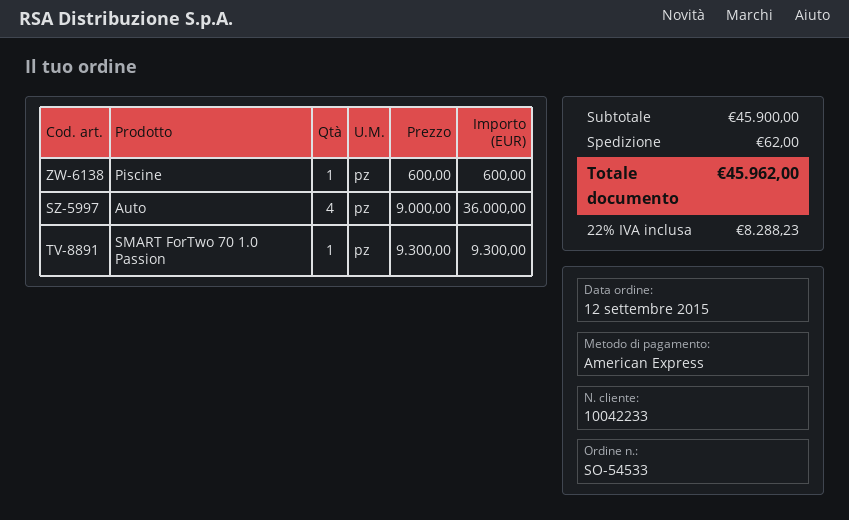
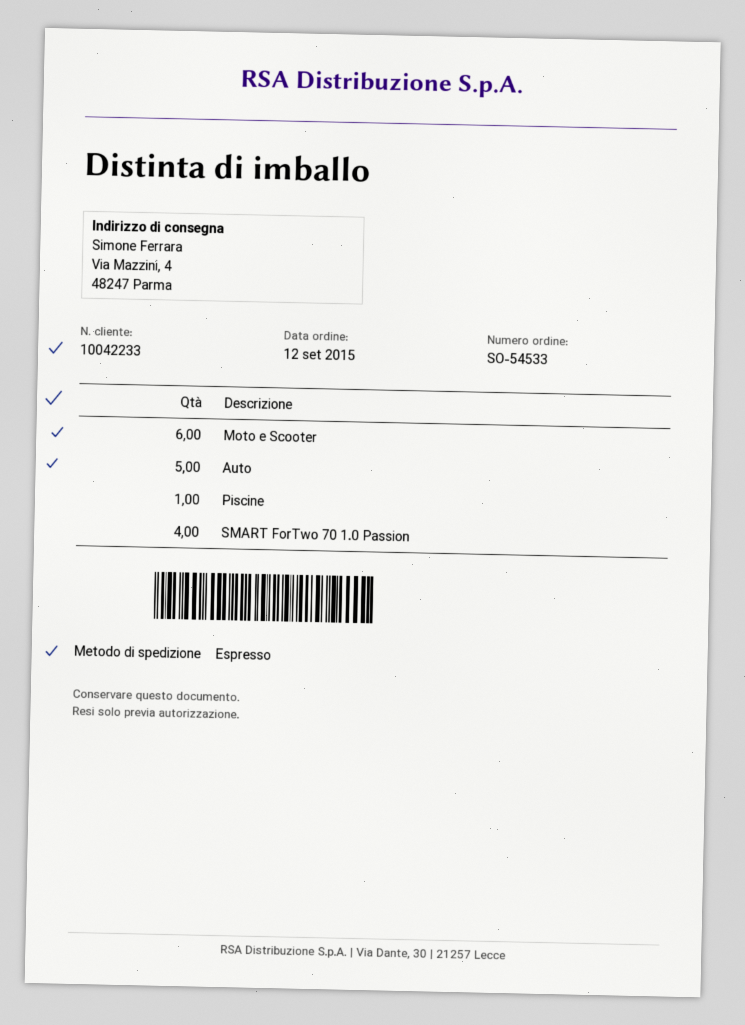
Auto: 4 -> 5
SMART ForTwo 70 1.0 Passion: 1 -> 4
Moto e Scooter: none -> 6

